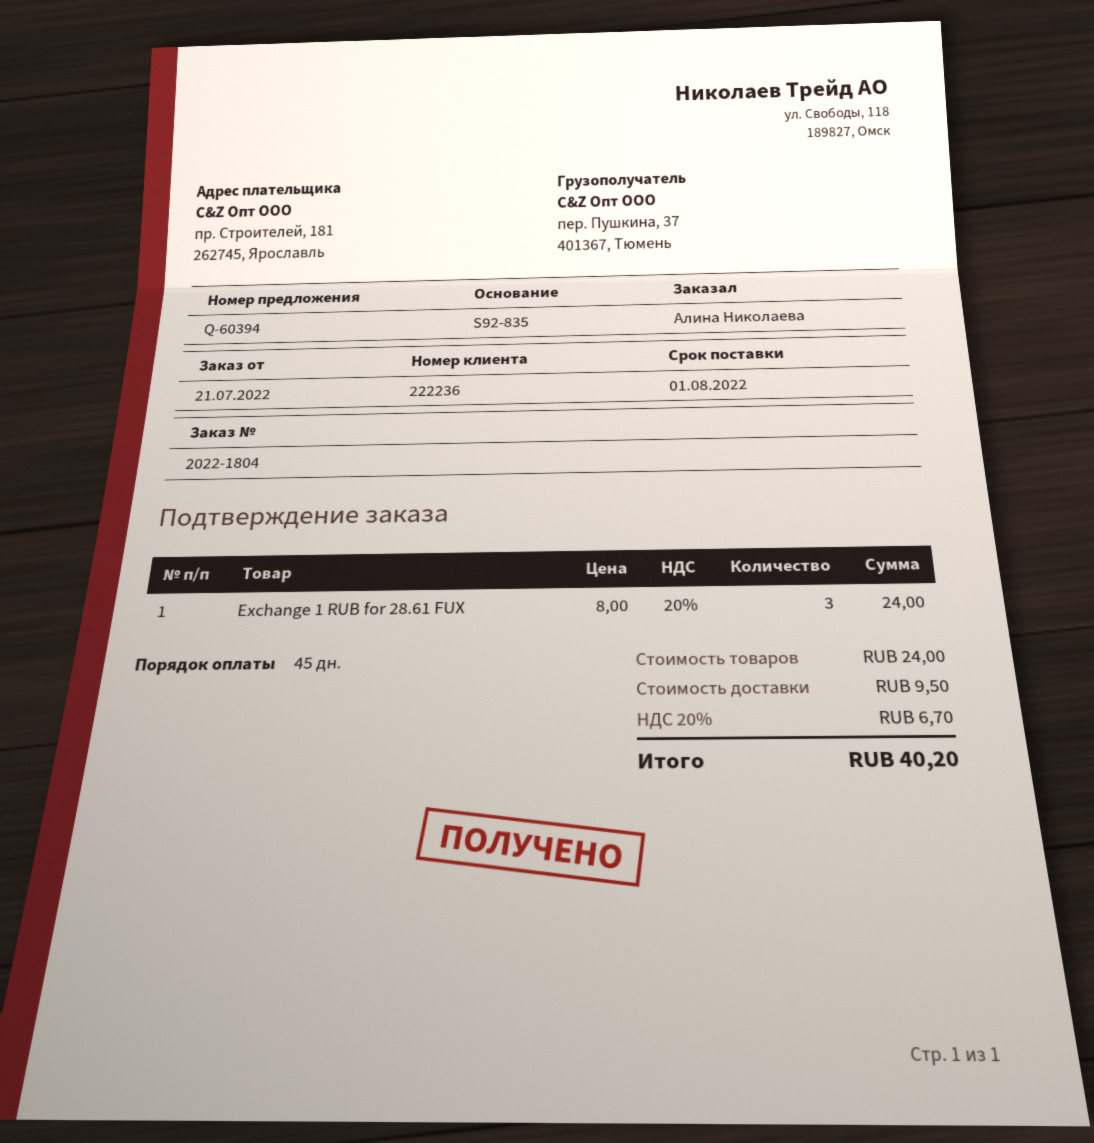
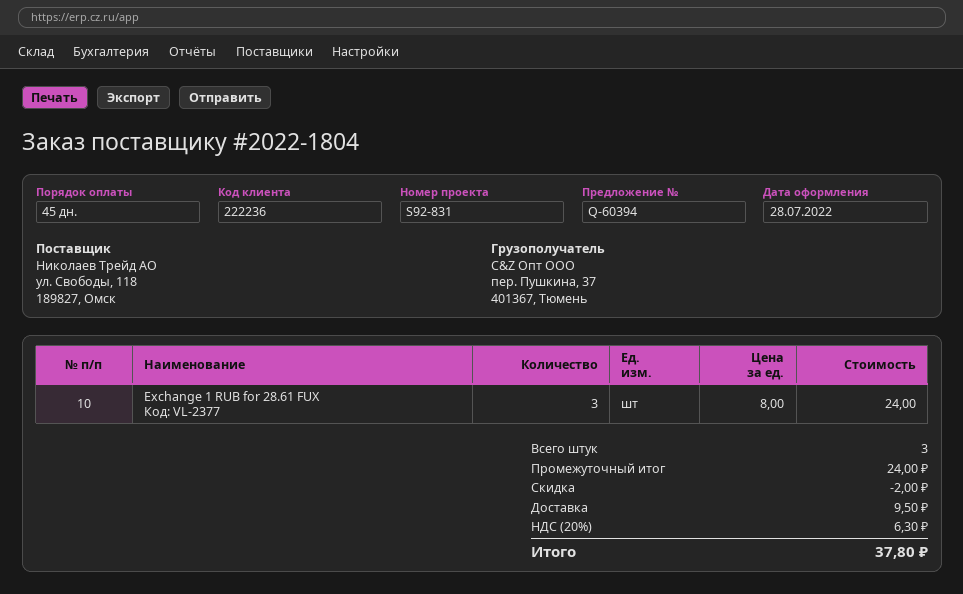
order date: 2022-07-21 -> 2022-07-28
reference: S92-835 -> S92-831
discount: none -> 2.00
tax: 20% = 6.70 -> 20% = 6.30
total: 40.20 -> 37.80

